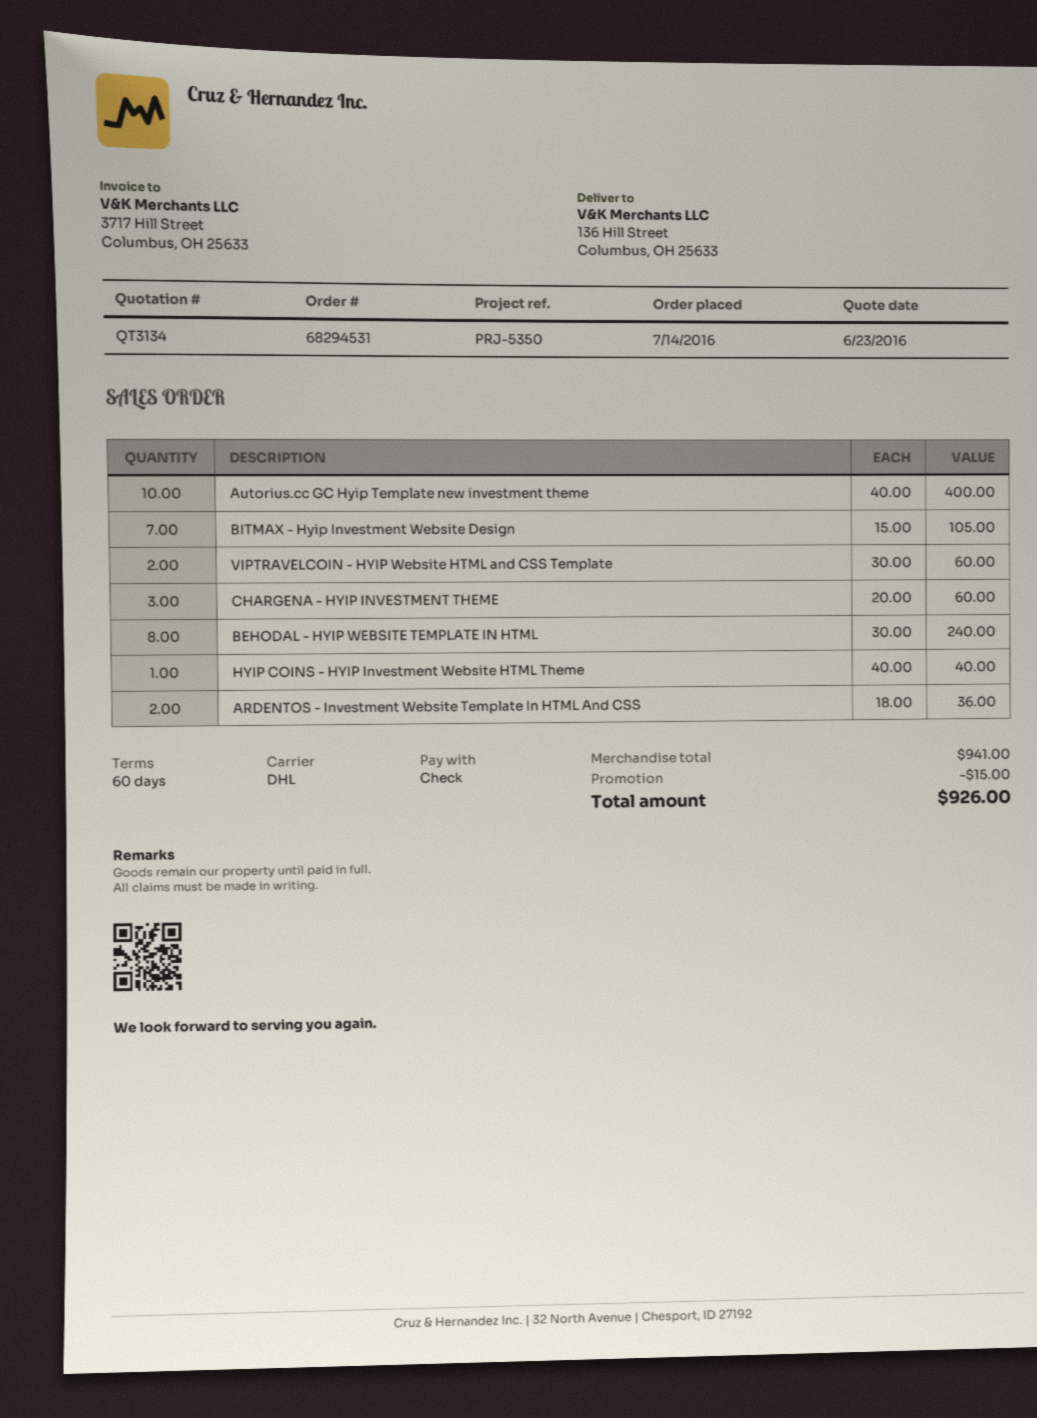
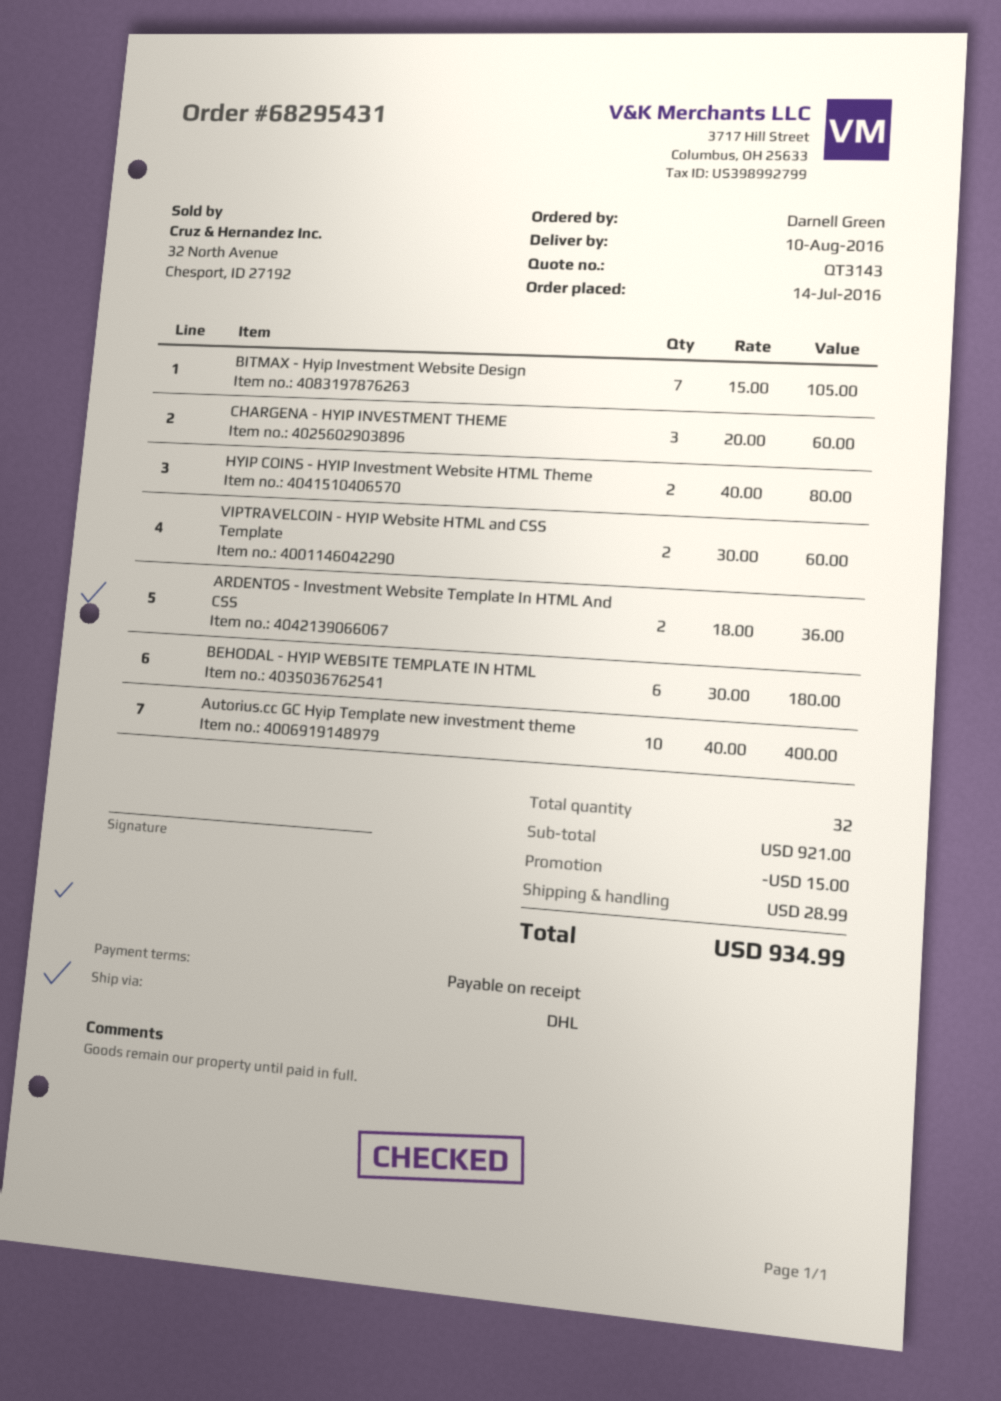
quote number: QT3134 -> QT3143
order number: 68294531 -> 68295431
payment terms: 60 days -> on receipt
BEHODAL - HYIP WEBSITE TEMPLATE IN HTML: 8 x 30.00 = 240.00 -> 6 x 30.00 = 180.00
HYIP COINS - HYIP Investment Website HTML Theme: 1 x 40.00 = 40.00 -> 2 x 40.00 = 80.00
subtotal: 941.00 -> 921.00
shipping: none -> 28.99
total: 926.00 -> 934.99

